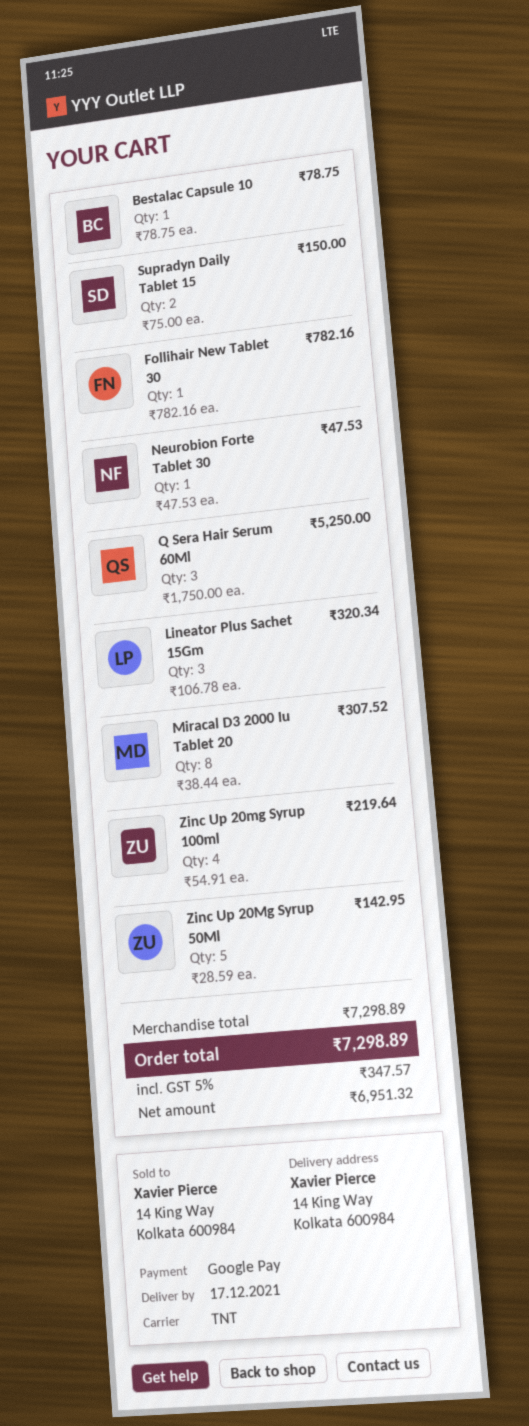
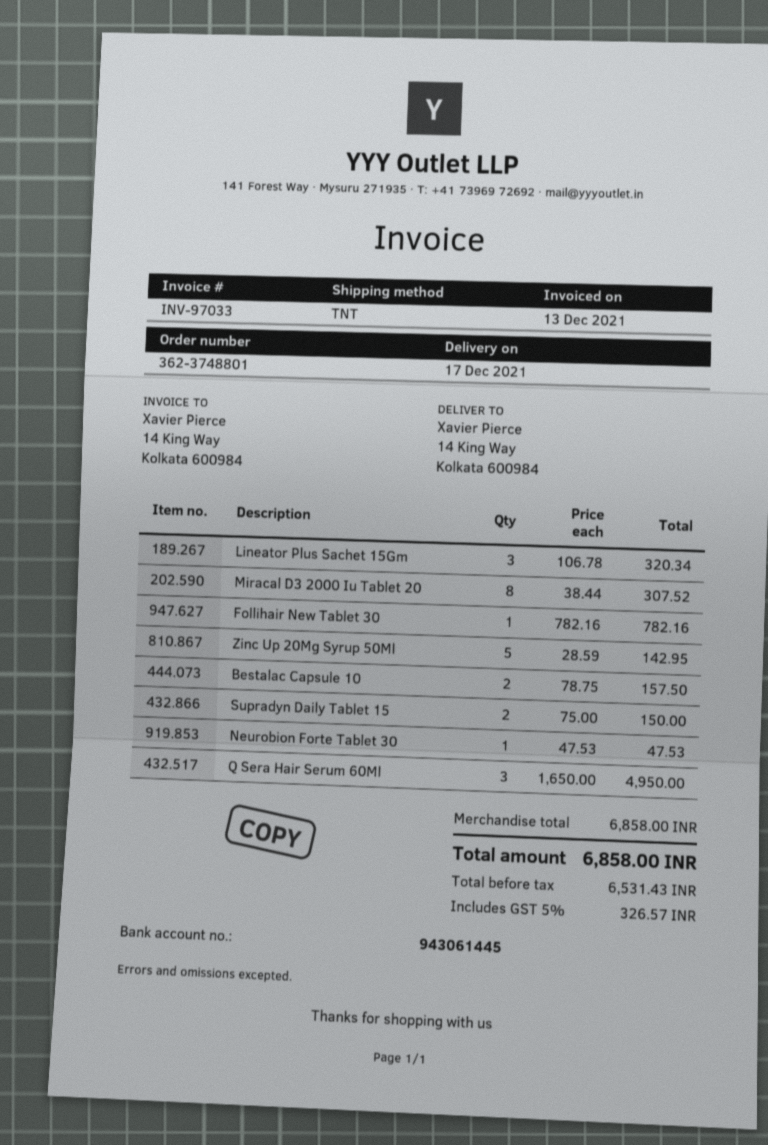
Bestalac Capsule 10: 1 x 78.75 = 78.75 -> 2 x 78.75 = 157.50
Q Sera Hair Serum 60Ml: 3 x 1750.00 = 5250.00 -> 3 x 1650.00 = 4950.00
Zinc Up 20mg Syrup 100ml: 4 x 54.91 = 219.64 -> none
subtotal: 7298.89 -> 6858.00
net: 6951.32 -> 6531.43
tax: 5% = 347.57 -> 5% = 326.57
total: 7298.89 -> 6858.00

